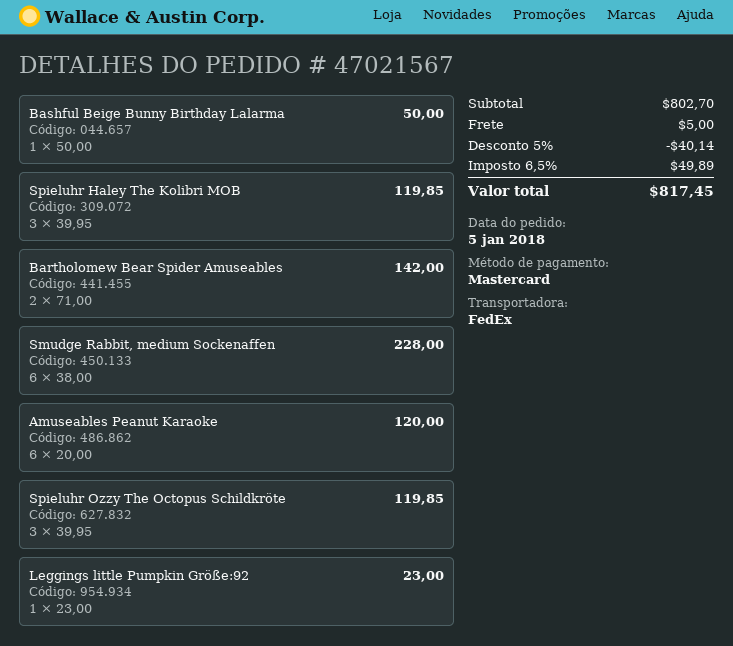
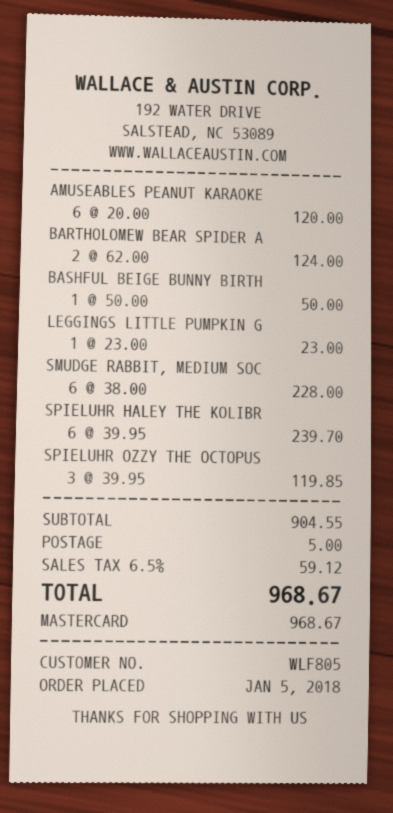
Spieluhr Haley The Kolibri MOB: 3 x 39.95 = 119.85 -> 6 x 39.95 = 239.70
Bartholomew Bear Spider Amuseables: 2 x 71.00 = 142.00 -> 2 x 62.00 = 124.00
subtotal: 802.70 -> 904.55
discount: 5% = 40.14 -> none
tax: 6.5% = 49.89 -> 6.5% = 59.12
total: 817.45 -> 968.67

